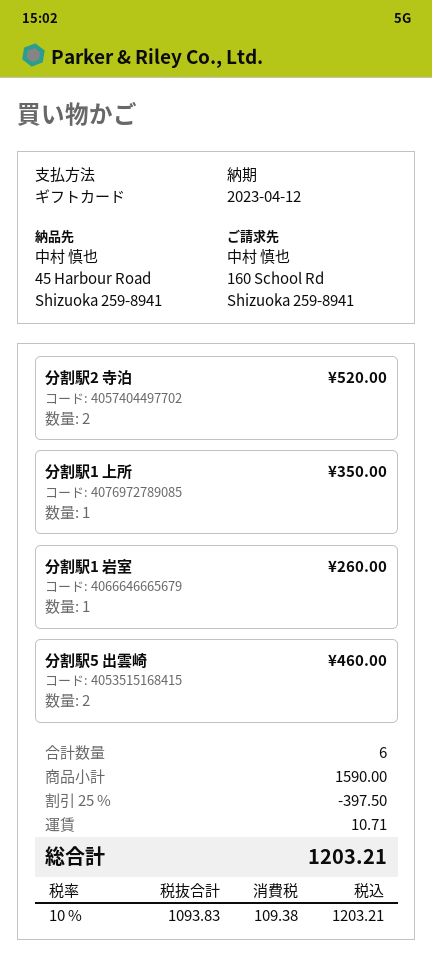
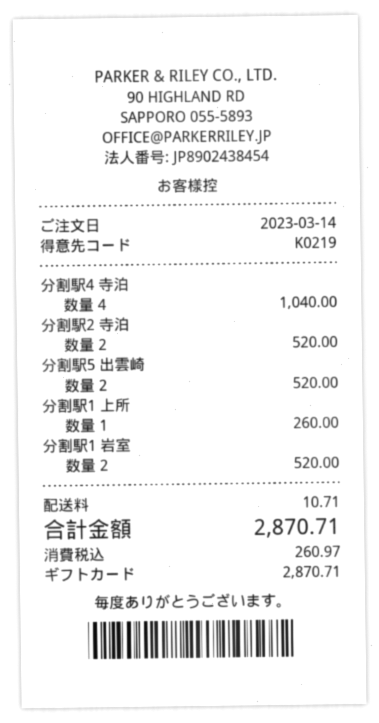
分割駅1 上所: 1 for 350.00 -> 1 for 260.00
分割駅1 岩室: 1 for 260.00 -> 2 for 520.00
分割駅5 出雲崎: 2 for 460.00 -> 2 for 520.00
分割駅4 寺泊: none -> 4 for 1040.00
discount: 25% = 397.50 -> none
tax: 109.38 -> 260.97
total: 1203.21 -> 2870.71

